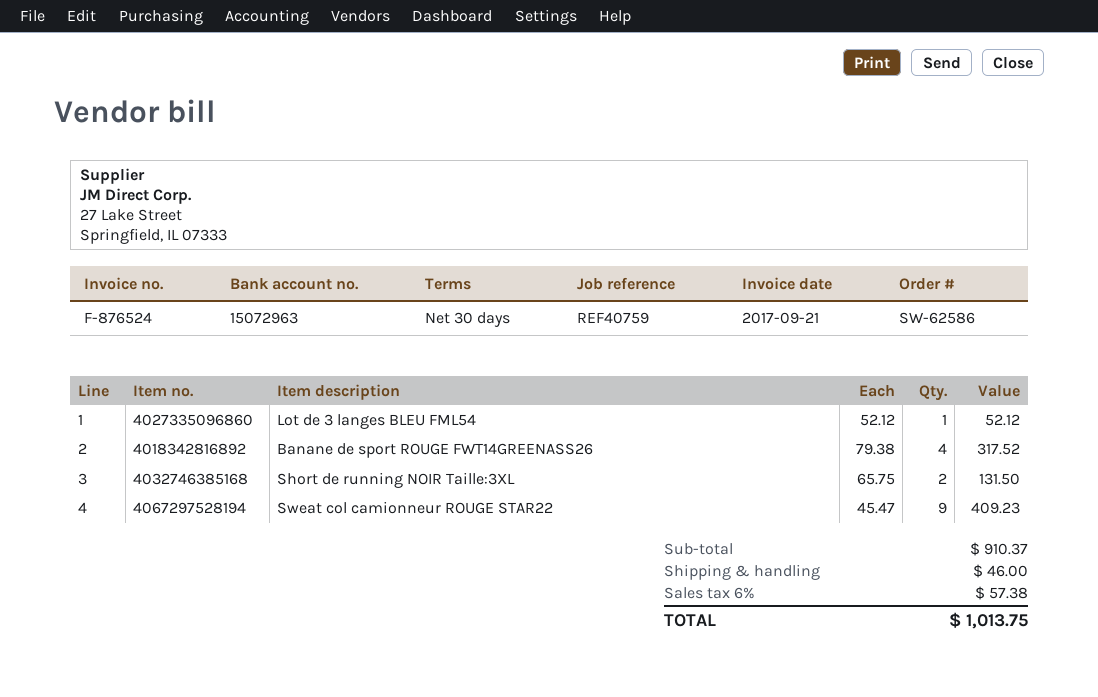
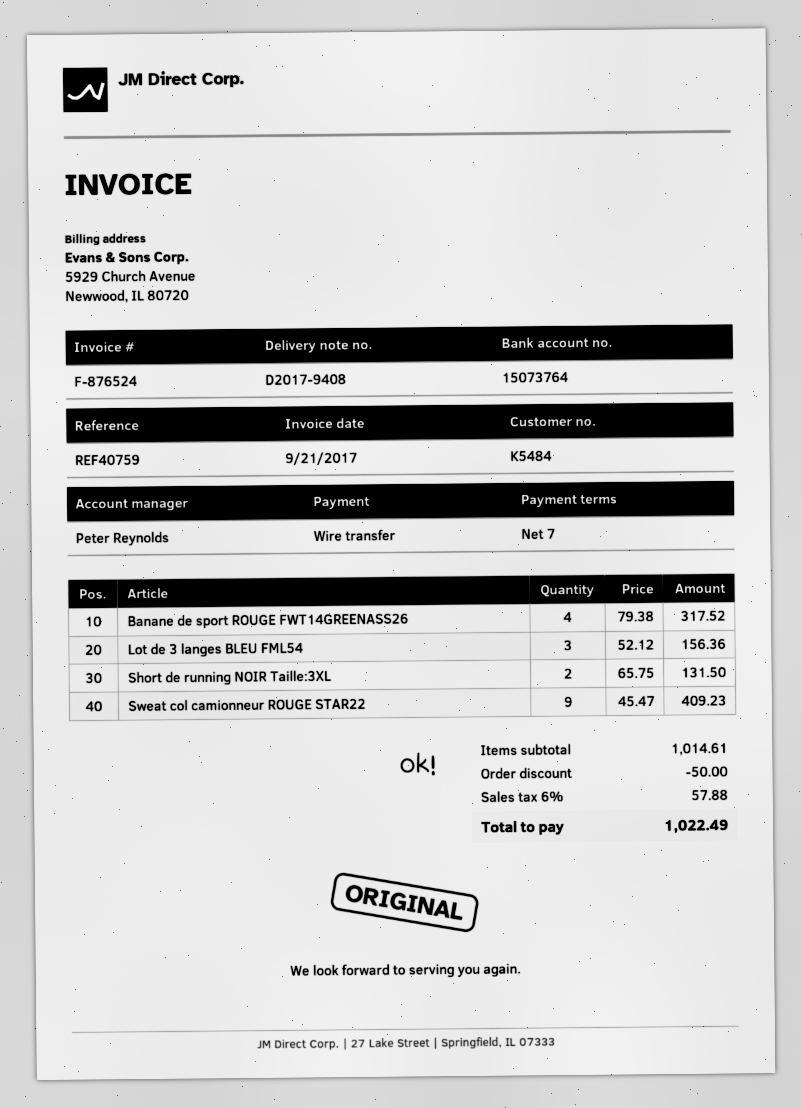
payment terms: 30 days -> 7 days
bank account: 15072963 -> 15073764
Lot de 3 langes BLEU FML54: 1 x 52.12 = 52.12 -> 3 x 52.12 = 156.36
subtotal: 910.37 -> 1014.61
discount: none -> 50.00
shipping: 46.00 -> none
tax: 6% = 57.38 -> 6% = 57.88
total: 1013.75 -> 1022.49

